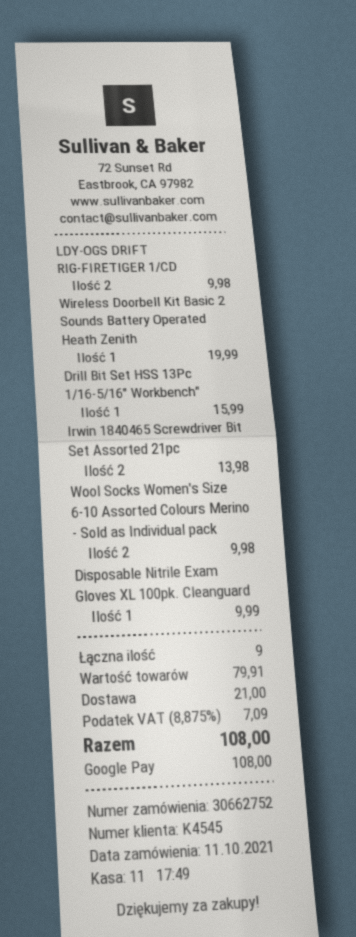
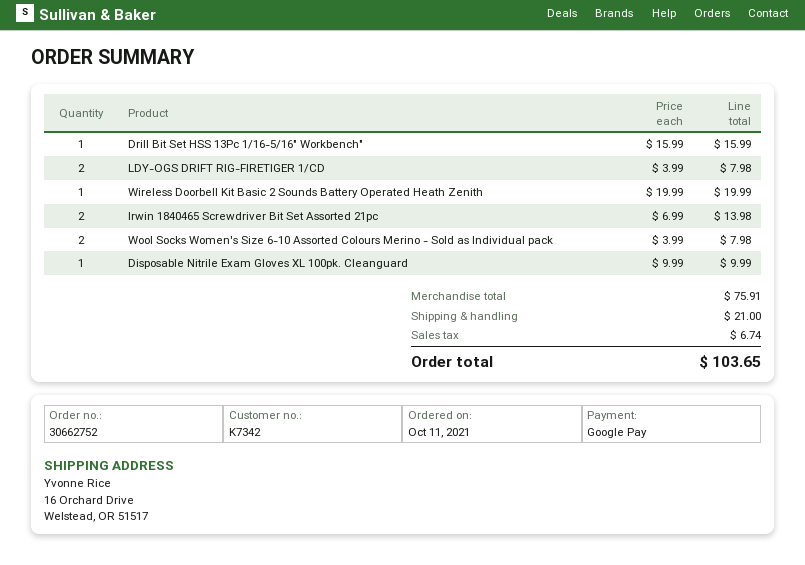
customer number: K4545 -> K7342
LDY-OGS DRIFT RIG-FIRETIGER 1/CD: 2 for 9.98 -> 2 for 7.98
Wool Socks Women's Size 6-10 Assorted Colours Merino - Sold as Individual pack: 2 for 9.98 -> 2 for 7.98
subtotal: 79.91 -> 75.91
tax: 7.09 -> 6.74
total: 108.00 -> 103.65

